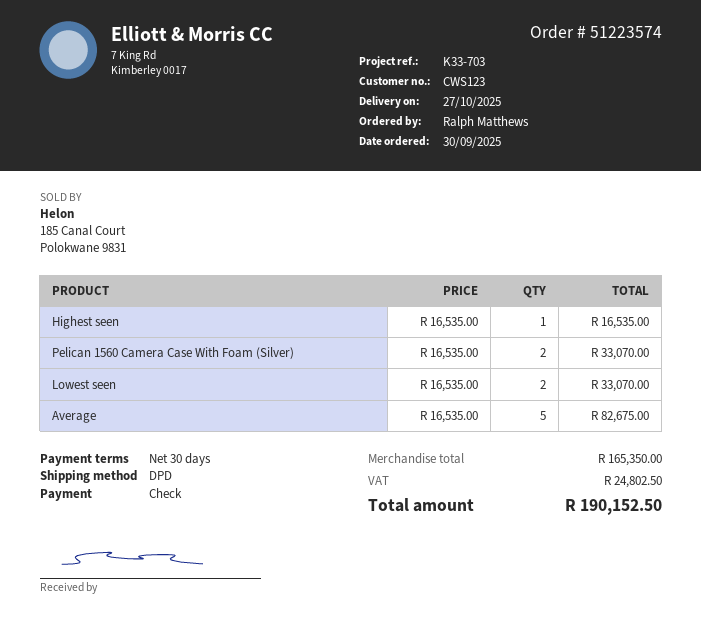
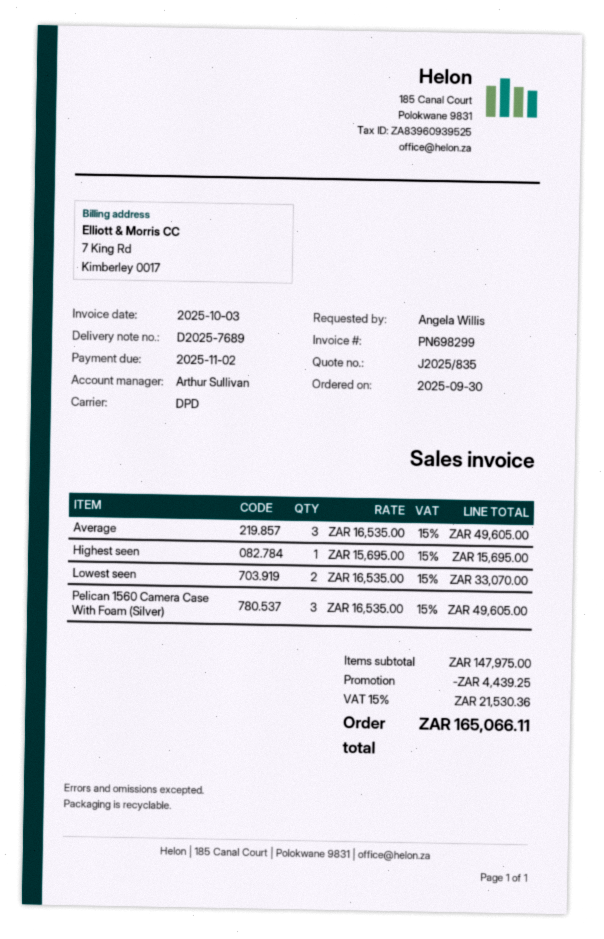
ordered by: Ralph Matthews -> Angela Willis
Highest seen: 1 x 16535.00 = 16535.00 -> 1 x 15695.00 = 15695.00
Pelican 1560 Camera Case With Foam (Silver): 2 x 16535.00 = 33070.00 -> 3 x 16535.00 = 49605.00
Average: 5 x 16535.00 = 82675.00 -> 3 x 16535.00 = 49605.00
subtotal: 165350.00 -> 147975.00
discount: none -> 4439.25
tax: 24802.50 -> 21530.36
total: 190152.50 -> 165066.11

